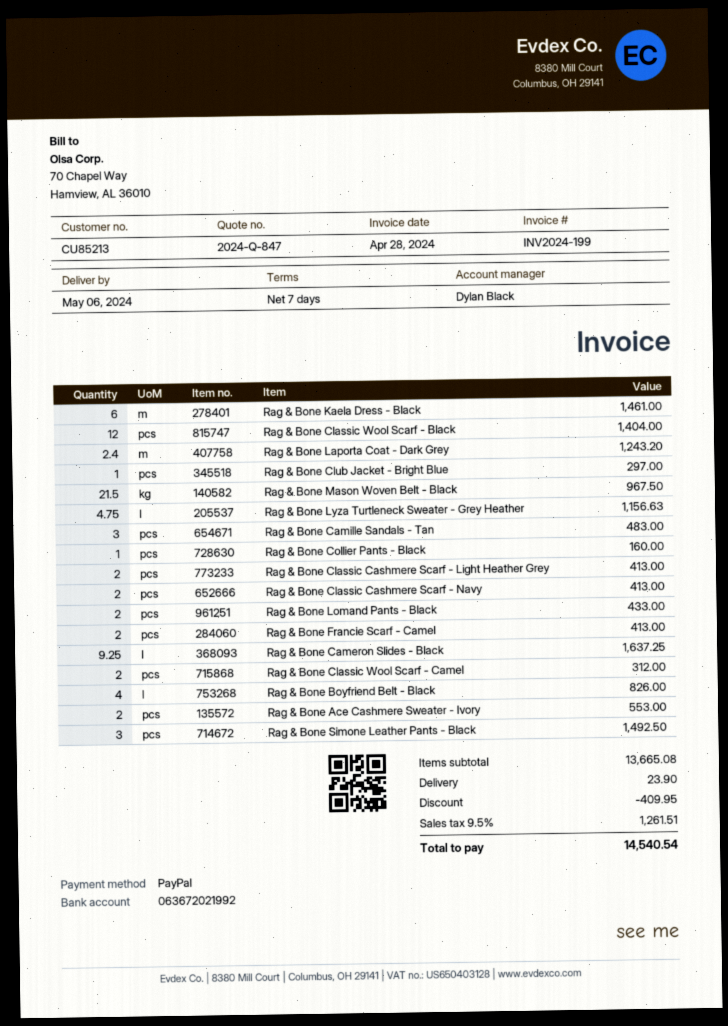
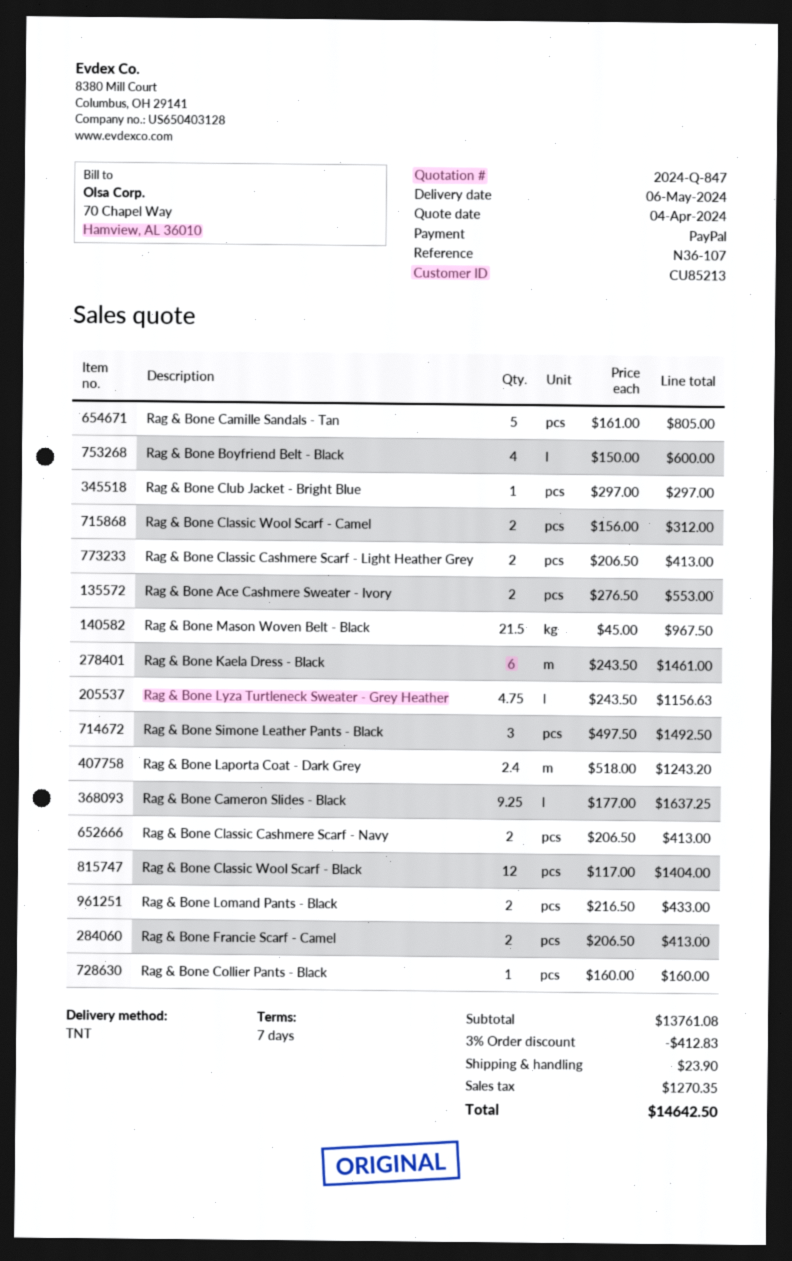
Rag & Bone Camille Sandals - Tan: 3 for 483.00 -> 5 for 805.00
Rag & Bone Boyfriend Belt - Black: 4 for 826.00 -> 4 for 600.00
subtotal: 13665.08 -> 13761.08
discount: 409.95 -> 412.83
tax: 1261.51 -> 1270.35
total: 14540.54 -> 14642.50

